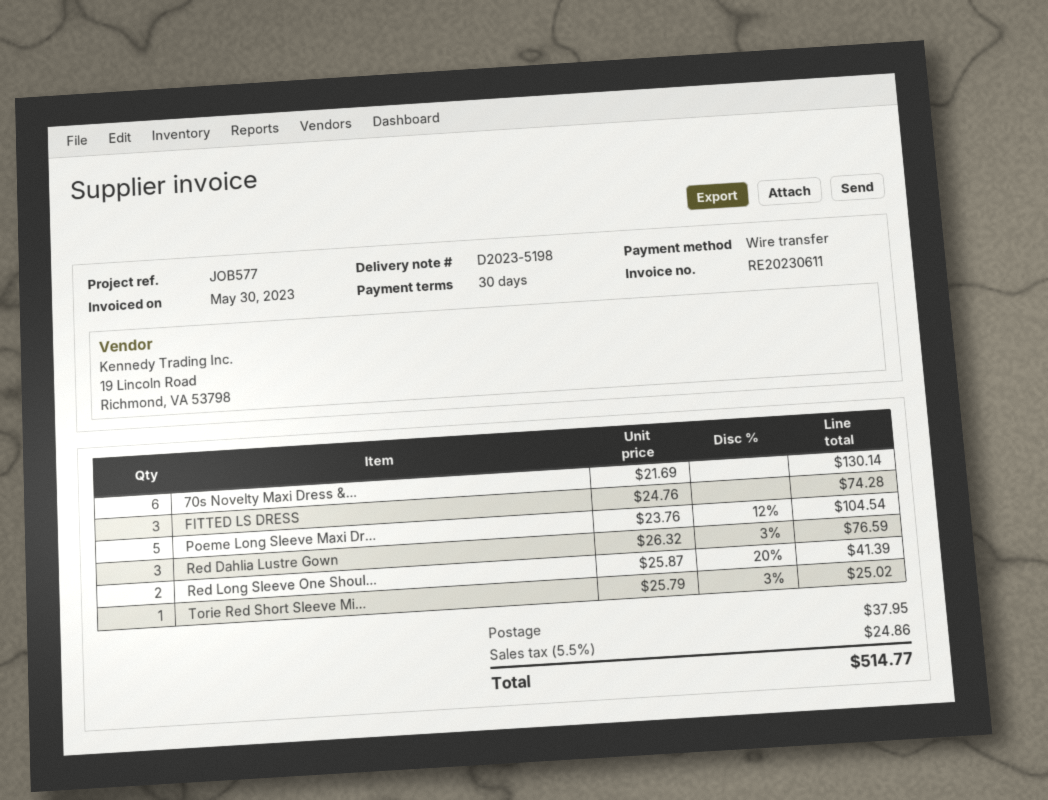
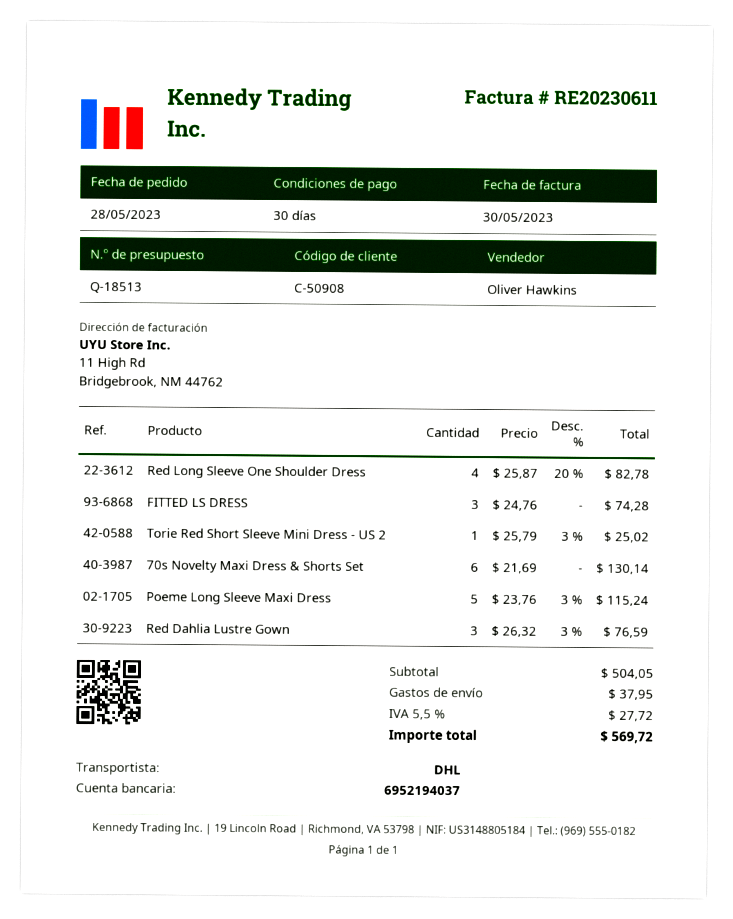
Poeme Long Sleeve Maxi Dr...: 5 x 23.76 - 12% = 104.54 -> 5 x 23.76 - 3% = 115.24
Red Long Sleeve One Shoul...: 2 x 25.87 - 20% = 41.39 -> 4 x 25.87 - 20% = 82.78
tax: 5.5% = 24.86 -> 5.5% = 27.72
total: 514.77 -> 569.72

